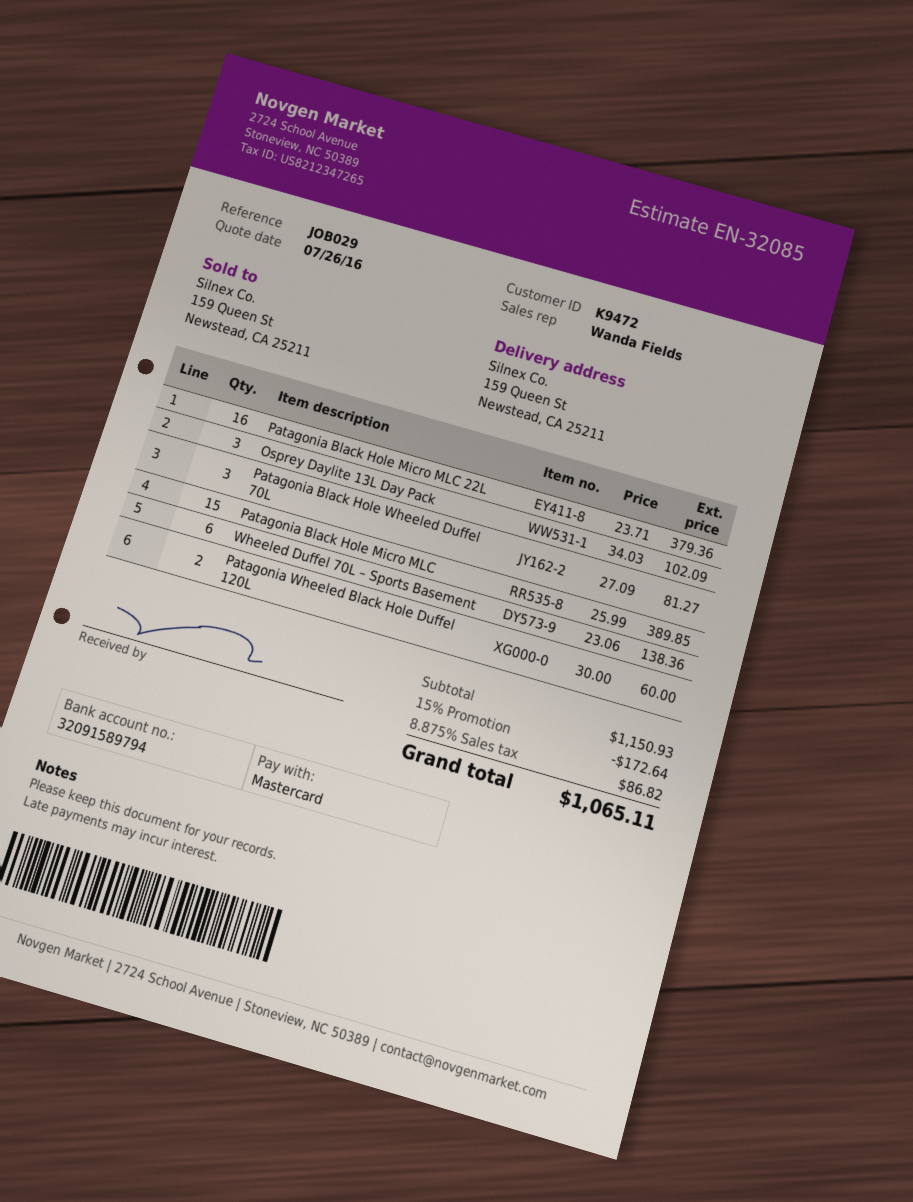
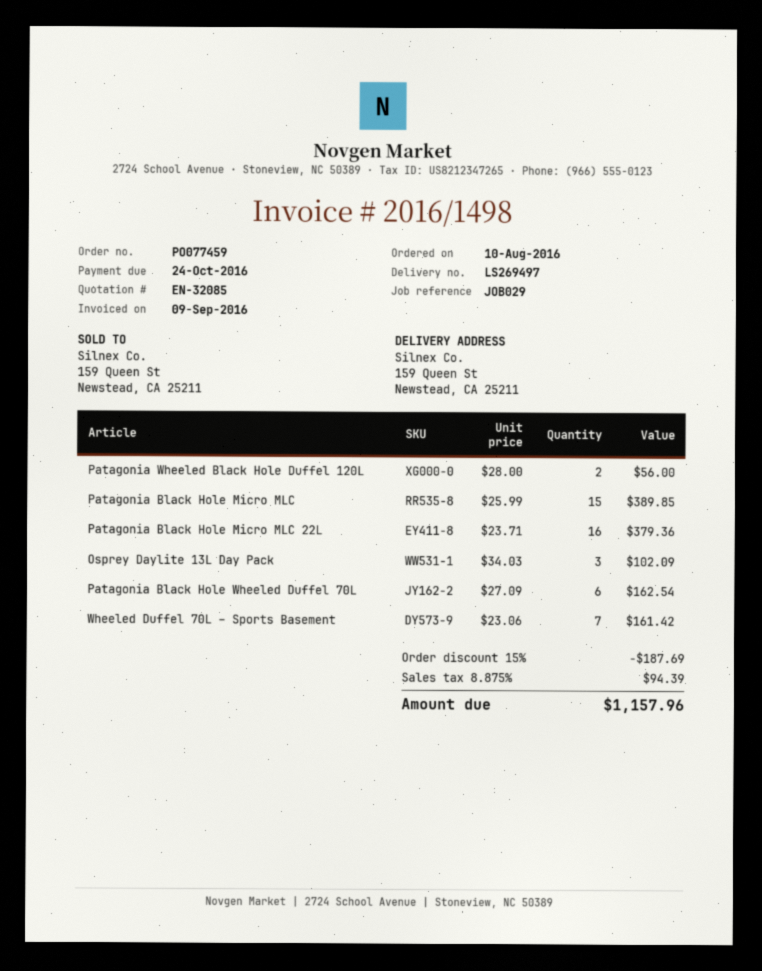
Patagonia Black Hole Wheeled Duffel 70L: 3 x 27.09 = 81.27 -> 6 x 27.09 = 162.54
Wheeled Duffel 70L – Sports Basement: 6 x 23.06 = 138.36 -> 7 x 23.06 = 161.42
Patagonia Wheeled Black Hole Duffel 120L: 2 x 30.00 = 60.00 -> 2 x 28.00 = 56.00
discount: 15% = 172.64 -> 15% = 187.69
tax: 8.875% = 86.82 -> 8.875% = 94.39
total: 1065.11 -> 1157.96

